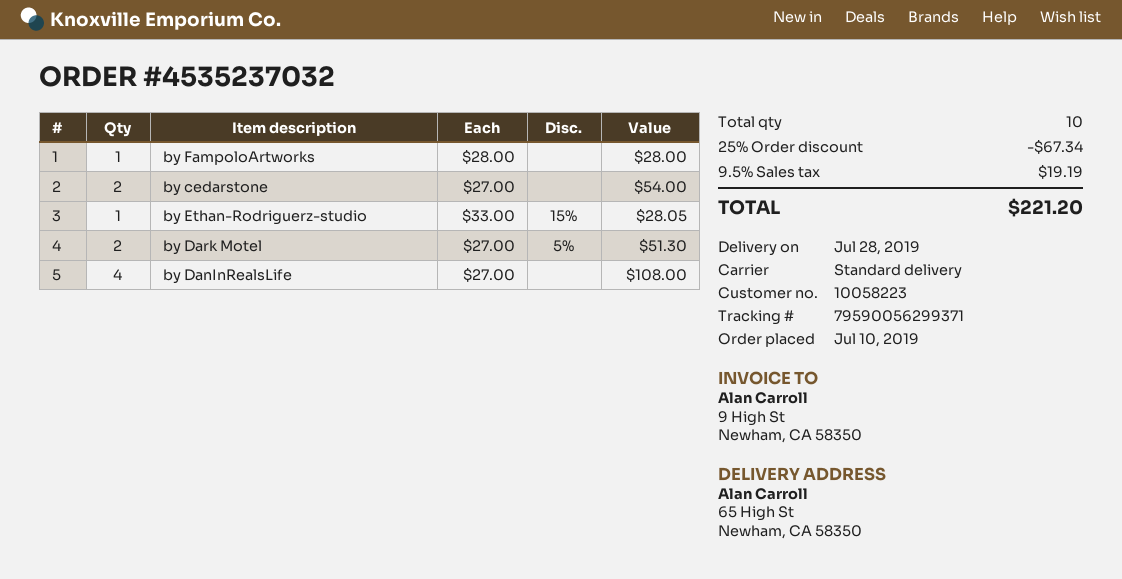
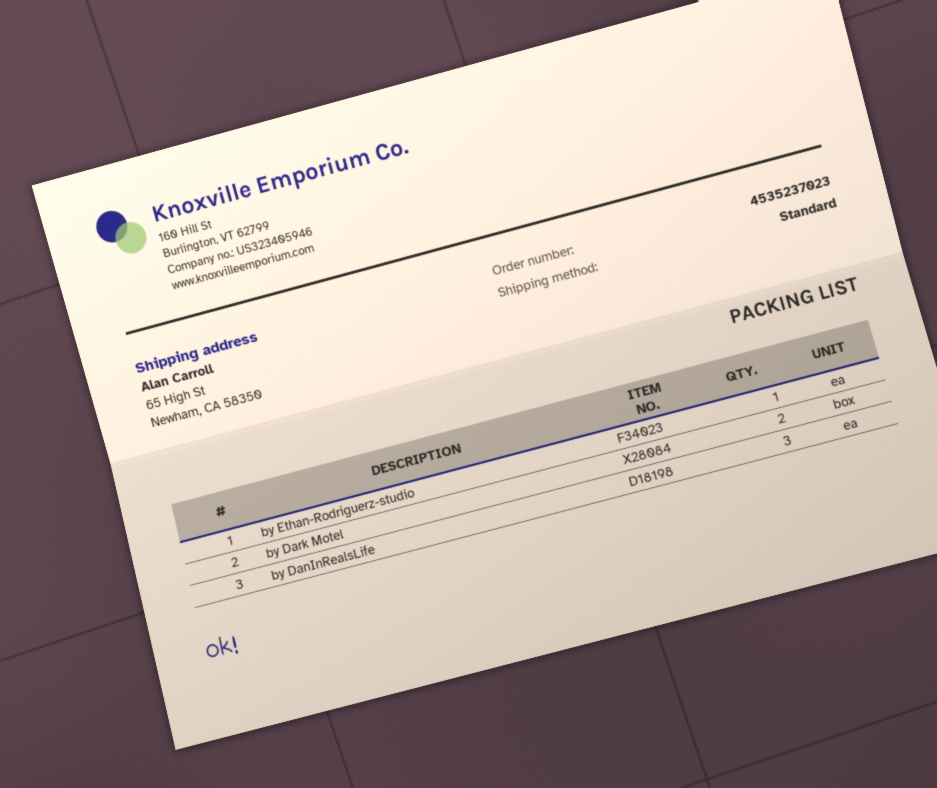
order number: 4535237032 -> 4535237023
by FampoloArtworks: 1 -> none
by cedarstone: 2 -> none
by DanInRealsLife: 4 -> 3

